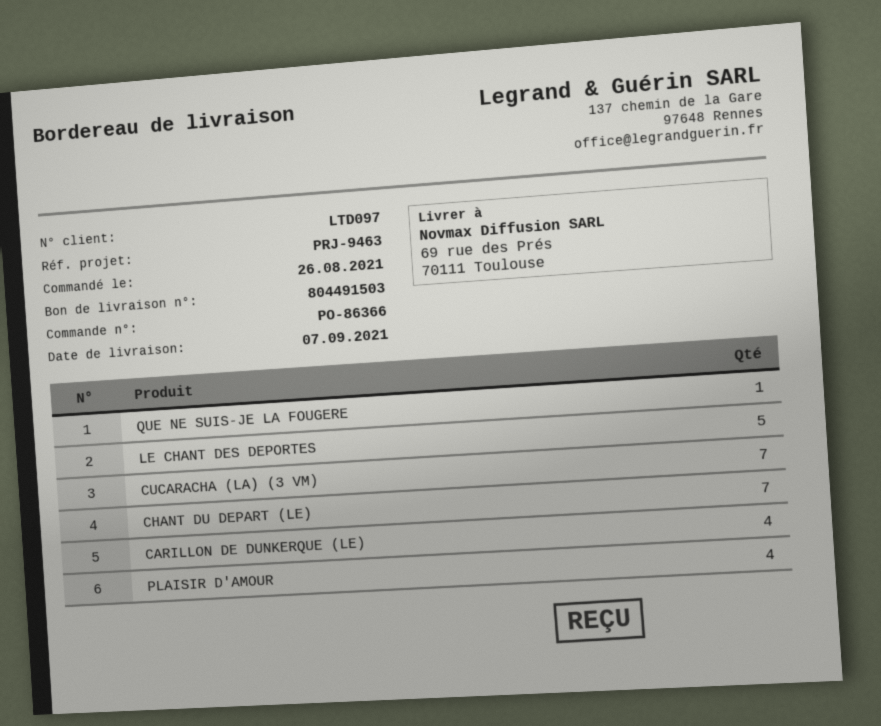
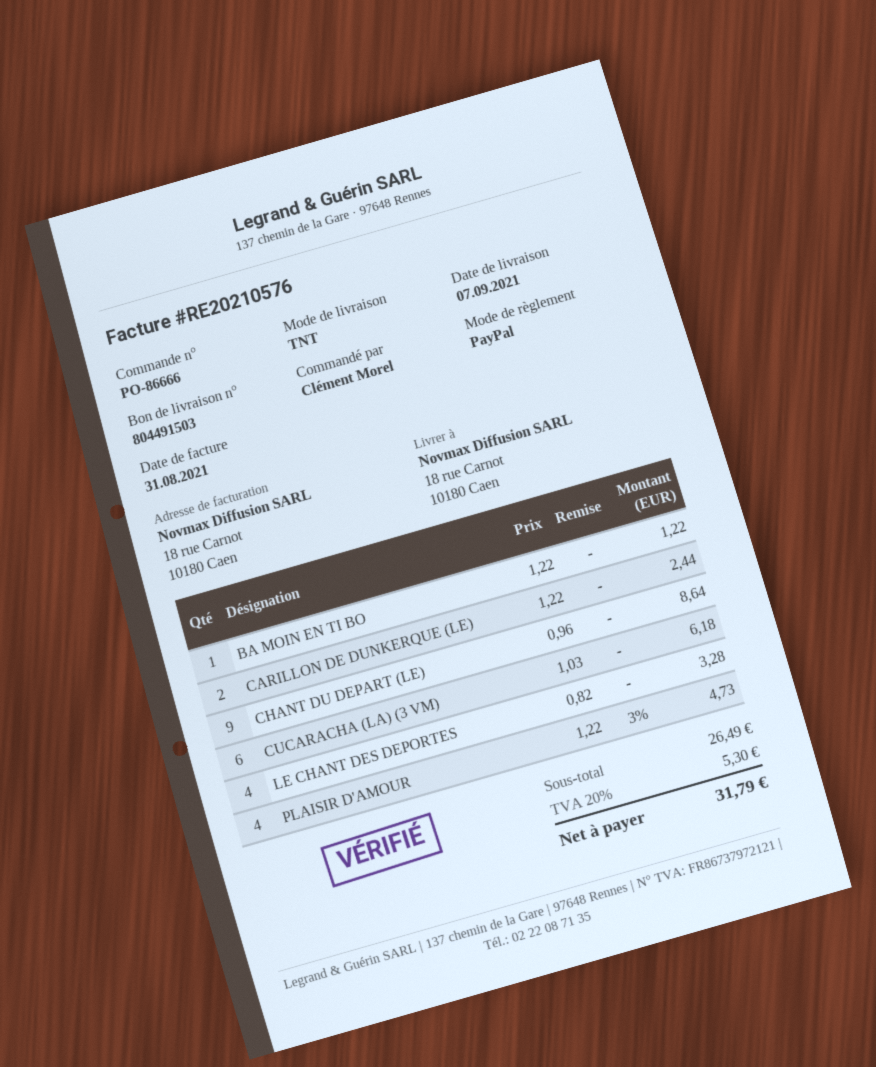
order number: PO-86366 -> PO-86666
ship to: 69 rue des Prés, 70111 Toulouse -> 18 rue Carnot, 10180 Caen
QUE NE SUIS-JE LA FOUGERE: 1 -> none
LE CHANT DES DEPORTES: 5 -> 4
CUCARACHA (LA) (3 VM): 7 -> 6
CHANT DU DEPART (LE): 7 -> 9
CARILLON DE DUNKERQUE (LE): 4 -> 2
BA MOIN EN TI BO: none -> 1

